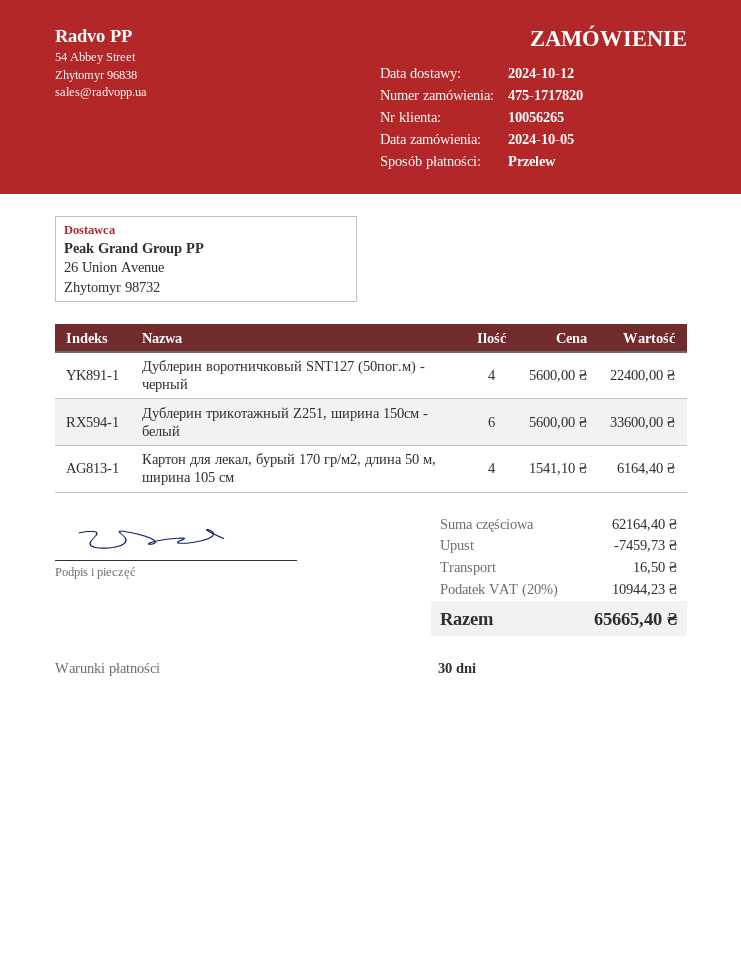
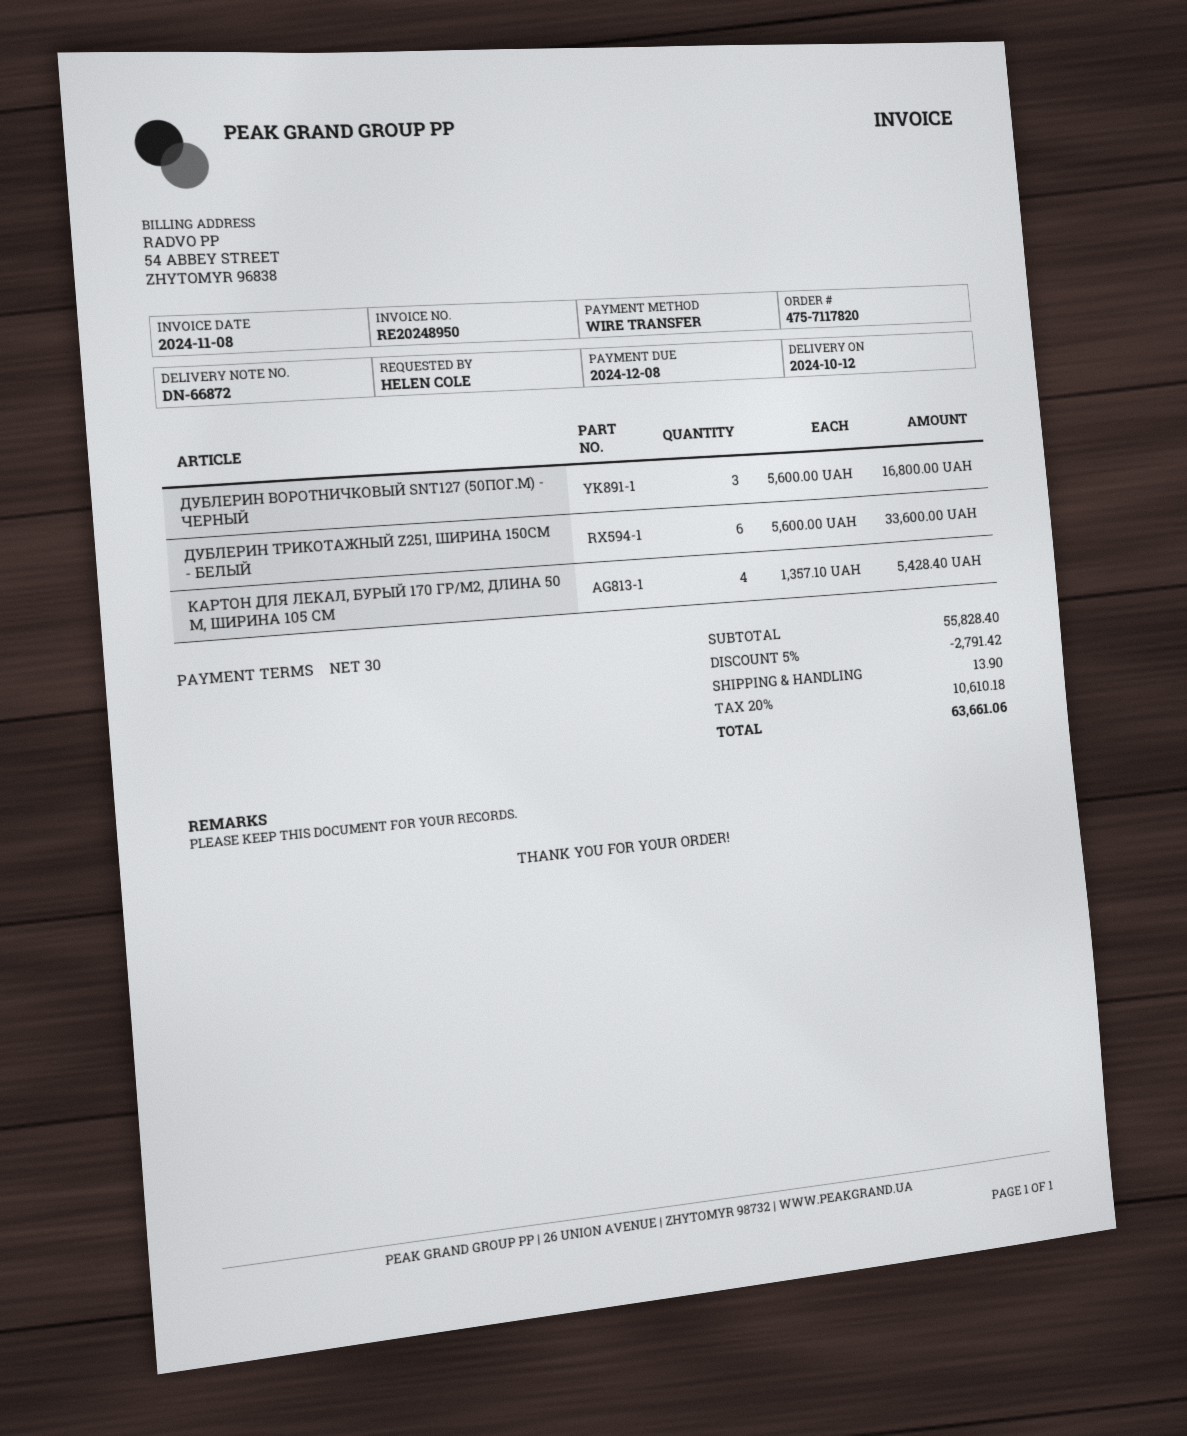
order number: 475-1717820 -> 475-7117820
Дублерин воротничковый SNT127 (50пог.м) - черный: 4 x 5600.00 = 22400.00 -> 3 x 5600.00 = 16800.00
Картон для лекал, бурый 170 гр/м2, длина 50 м, ширина 105 см: 4 x 1541.10 = 6164.40 -> 4 x 1357.10 = 5428.40
subtotal: 62164.40 -> 55828.40
discount: 7459.73 -> 2791.42
shipping: 16.50 -> 13.90
tax: 20% = 10944.23 -> 20% = 10610.18
total: 65665.40 -> 63661.06

